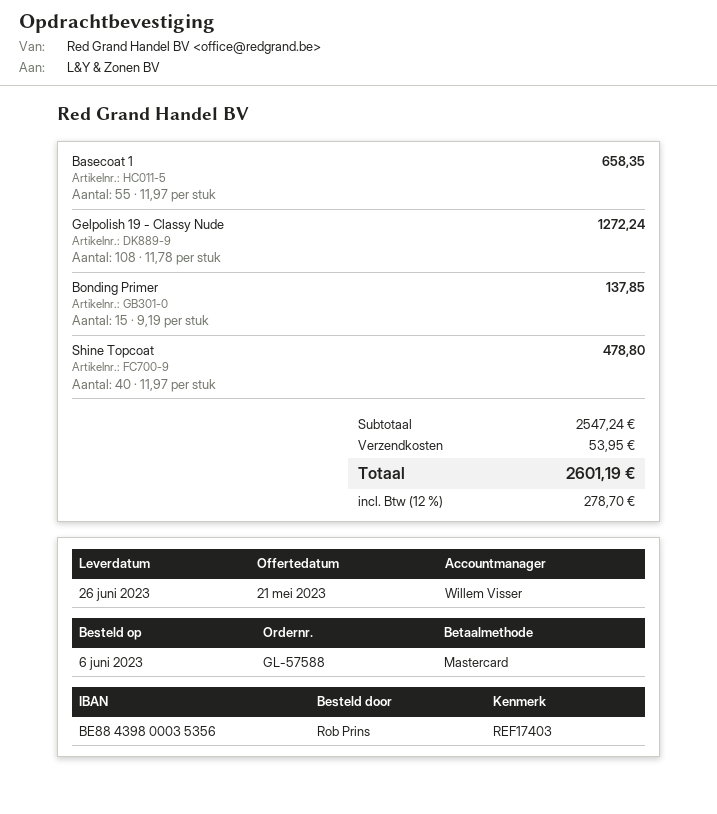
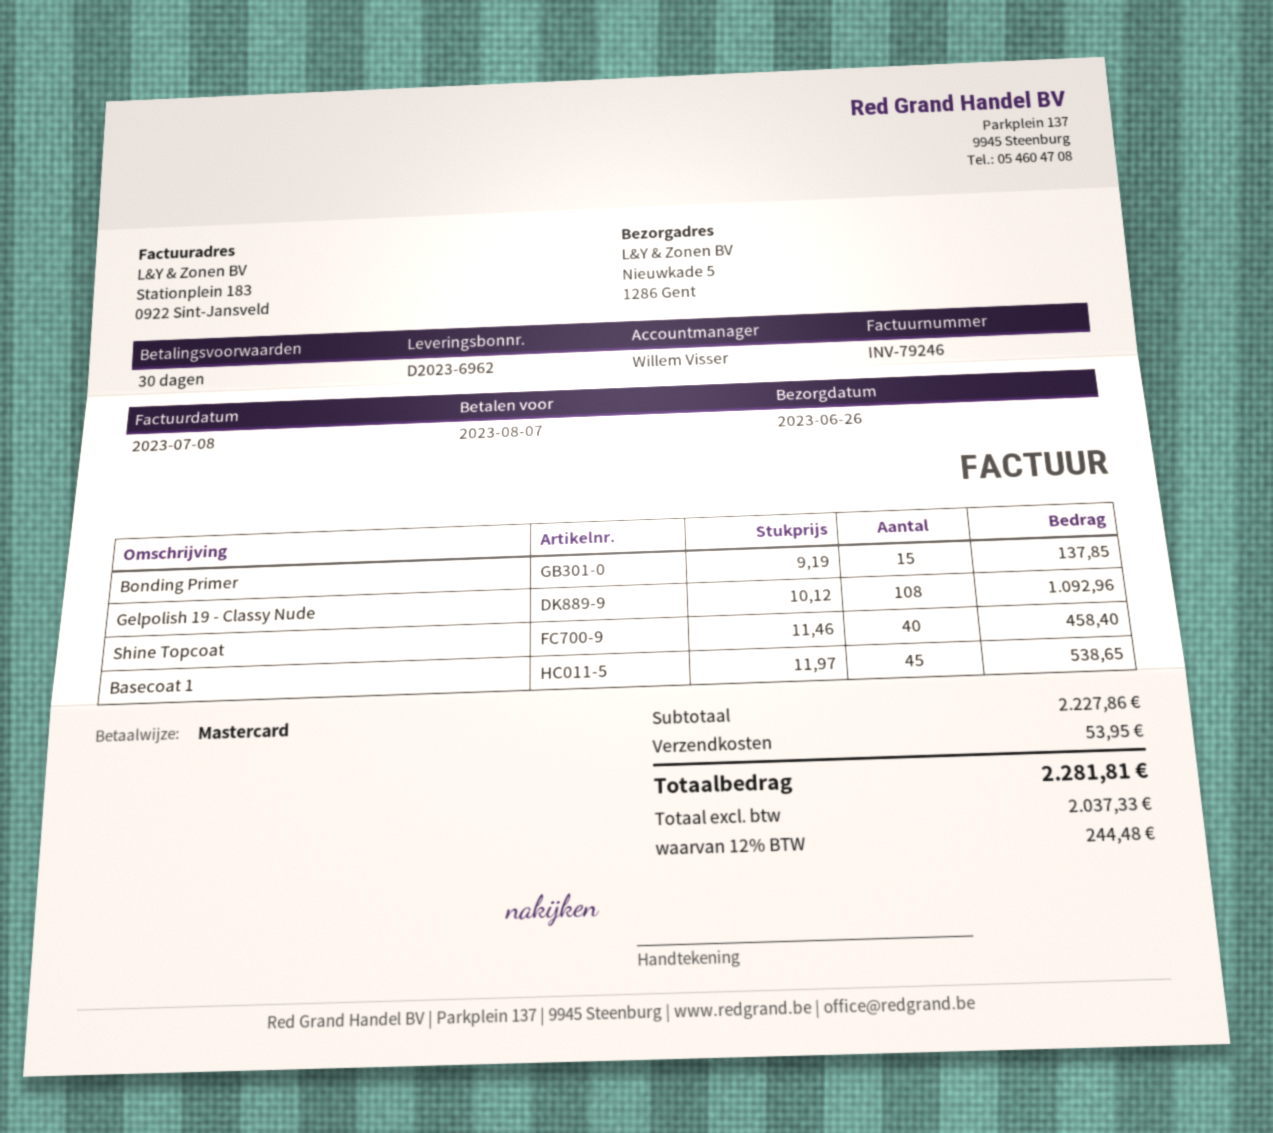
Basecoat 1: 55 x 11.97 = 658.35 -> 45 x 11.97 = 538.65
Gelpolish 19 - Classy Nude: 108 x 11.78 = 1272.24 -> 108 x 10.12 = 1092.96
Shine Topcoat: 40 x 11.97 = 478.80 -> 40 x 11.46 = 458.40
subtotal: 2547.24 -> 2227.86
tax: 12% = 278.70 -> 12% = 244.48
total: 2601.19 -> 2281.81

